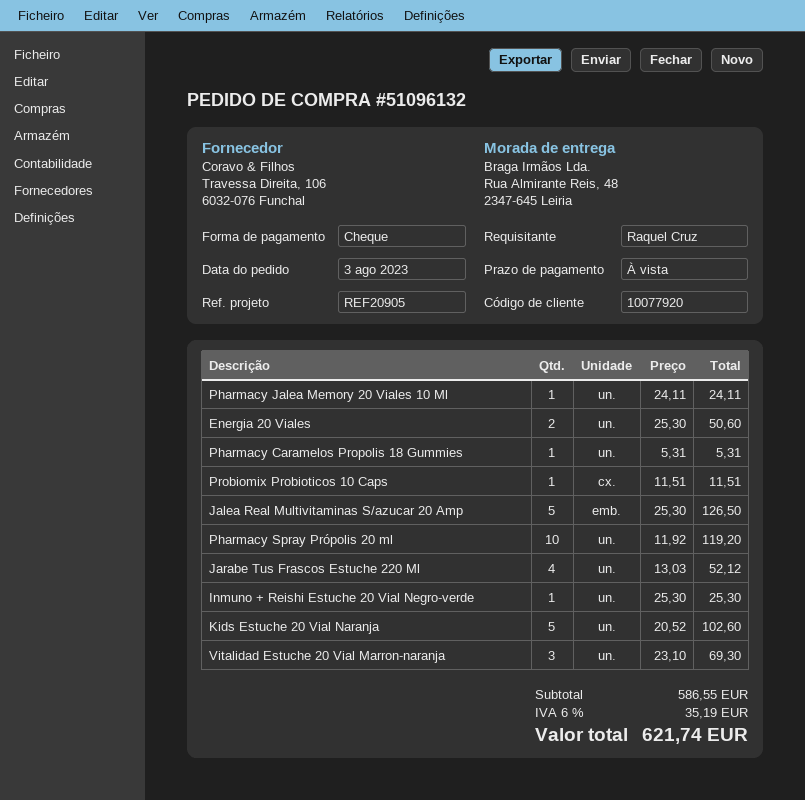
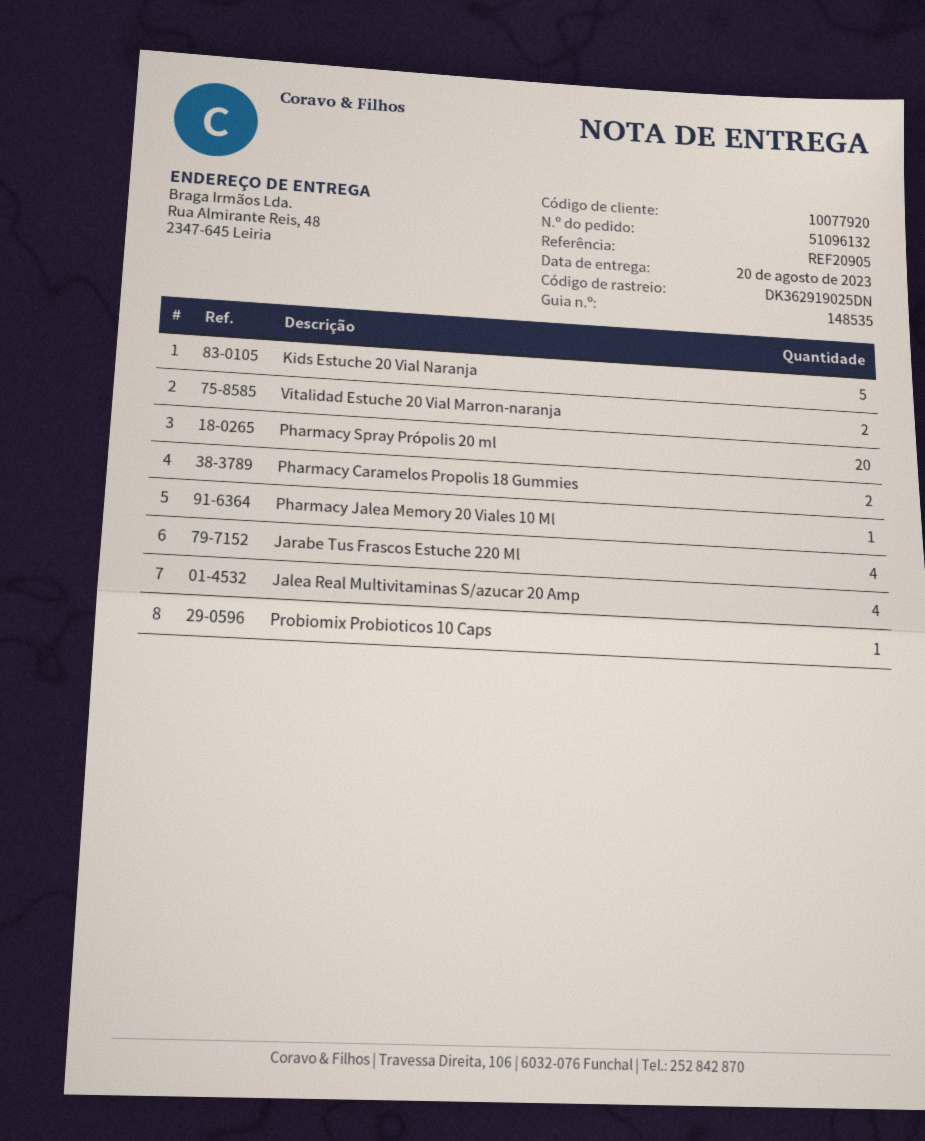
Energia 20 Viales: 2 -> none
Pharmacy Caramelos Propolis 18 Gummies: 1 -> 2
Jalea Real Multivitaminas S/azucar 20 Amp: 5 -> 4
Pharmacy Spray Própolis 20 ml: 10 -> 20
Inmuno + Reishi Estuche 20 Vial Negro-verde: 1 -> none
Vitalidad Estuche 20 Vial Marron-naranja: 3 -> 2

